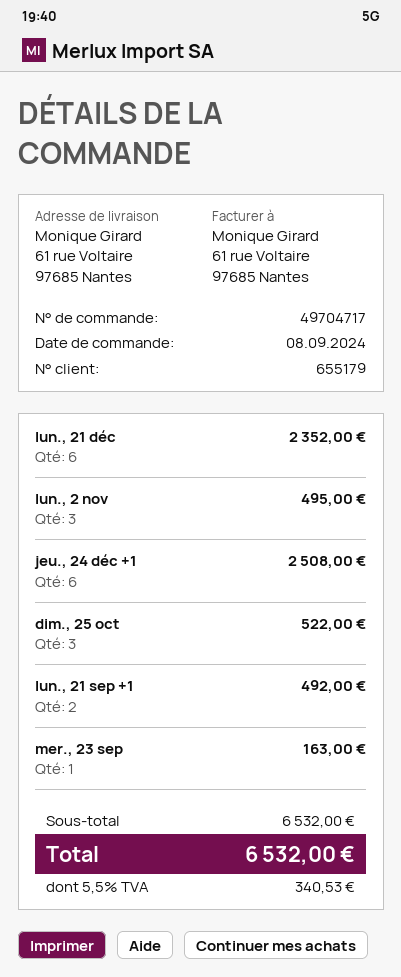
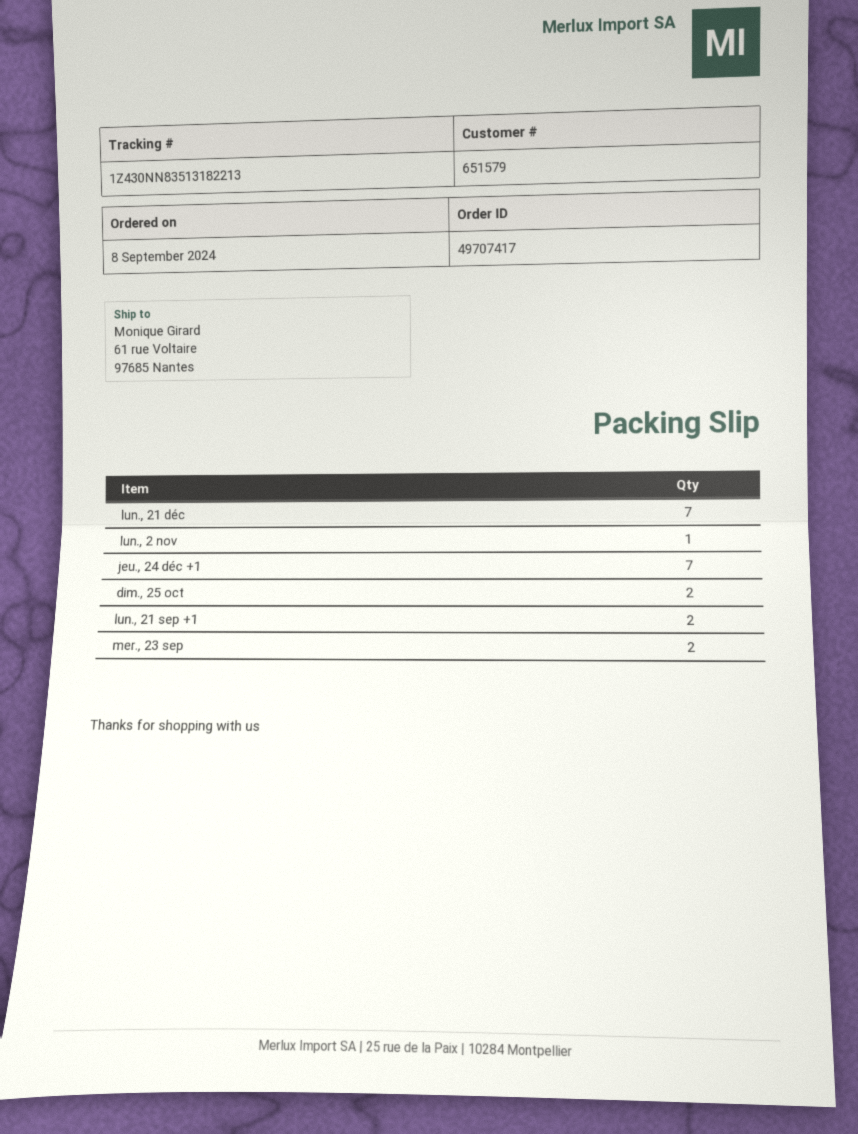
order number: 49704717 -> 49707417
customer number: 655179 -> 651579
lun., 21 déc: 6 -> 7
lun., 2 nov: 3 -> 1
jeu., 24 déc +1: 6 -> 7
dim., 25 oct: 3 -> 2
mer., 23 sep: 1 -> 2

